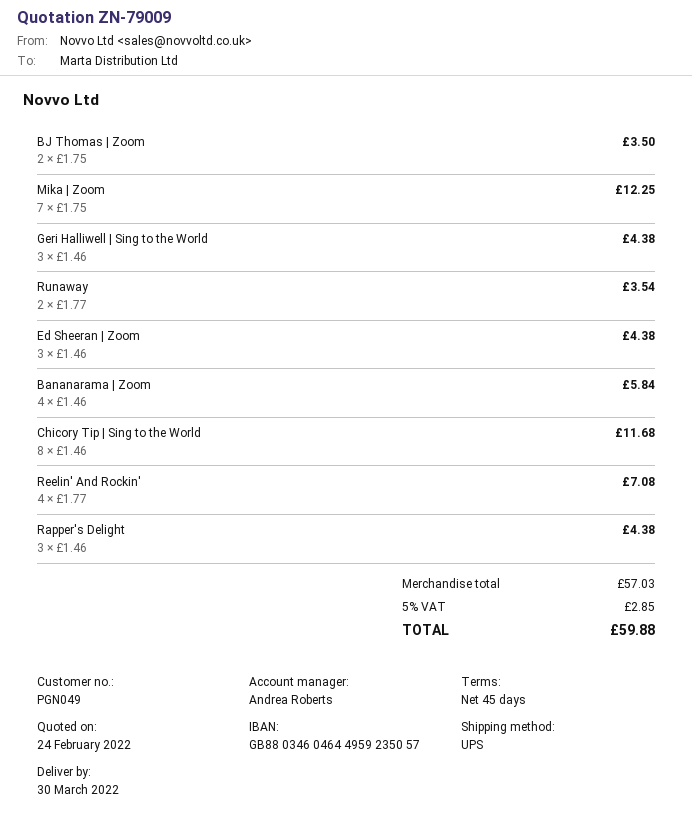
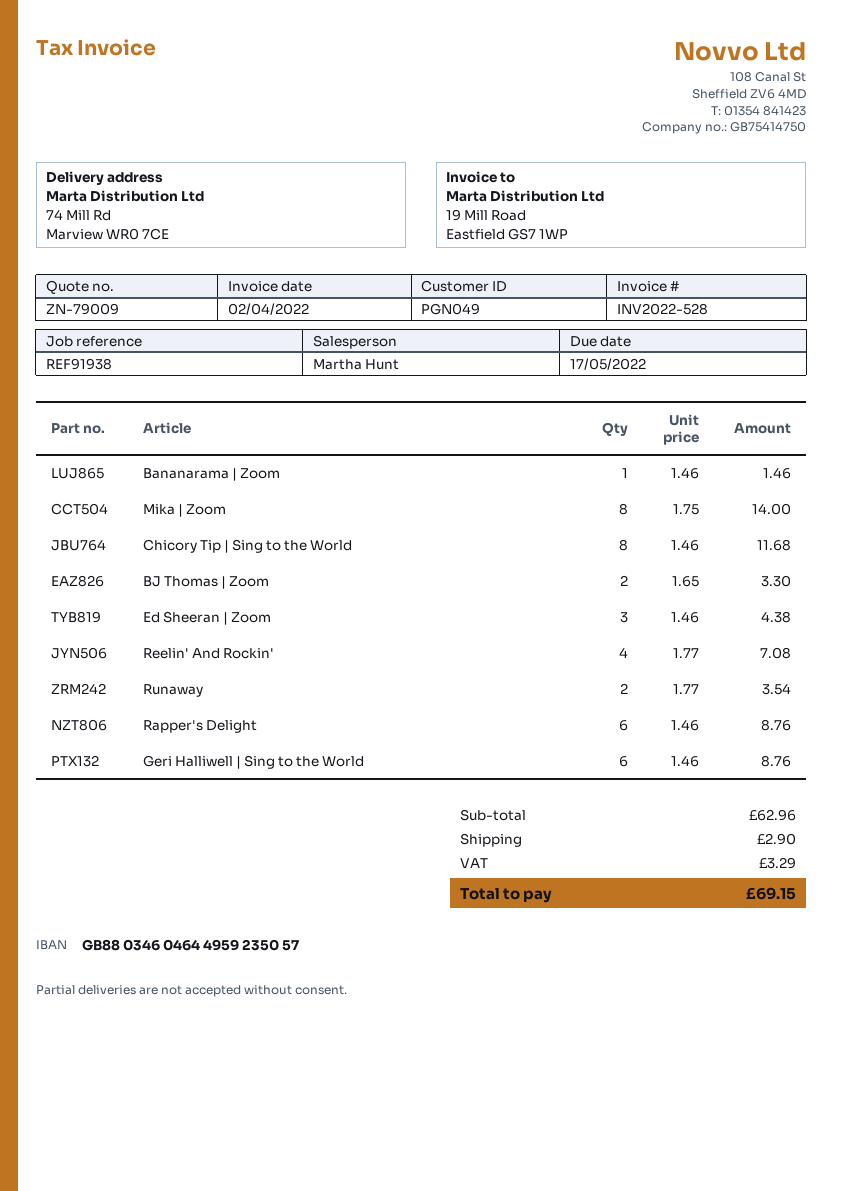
sales rep: Andrea Roberts -> Martha Hunt
BJ Thomas | Zoom: 2 x 1.75 = 3.50 -> 2 x 1.65 = 3.30
Mika | Zoom: 7 x 1.75 = 12.25 -> 8 x 1.75 = 14.00
Geri Halliwell | Sing to the World: 3 x 1.46 = 4.38 -> 6 x 1.46 = 8.76
Bananarama | Zoom: 4 x 1.46 = 5.84 -> 1 x 1.46 = 1.46
Rapper's Delight: 3 x 1.46 = 4.38 -> 6 x 1.46 = 8.76
subtotal: 57.03 -> 62.96
shipping: none -> 2.90
tax: 2.85 -> 3.29
total: 59.88 -> 69.15

